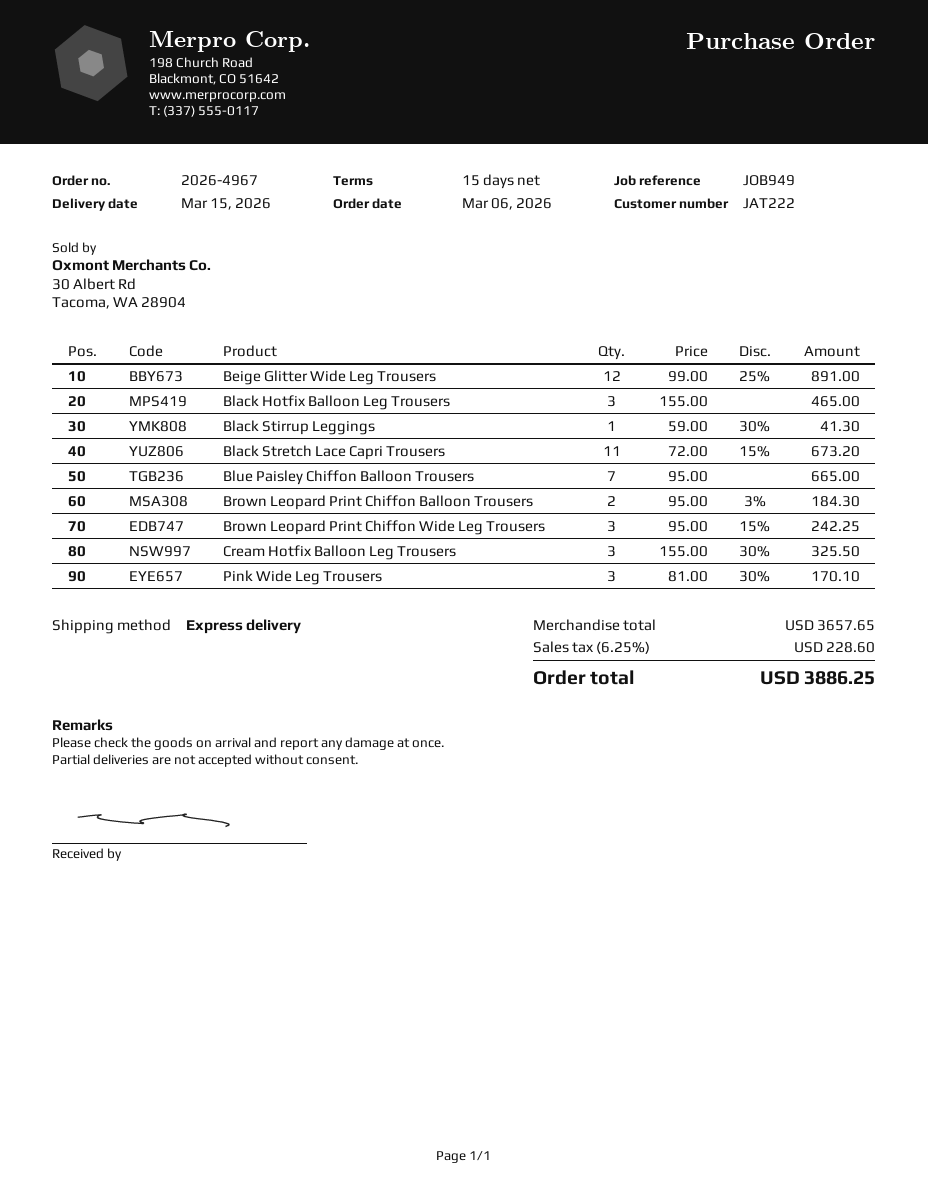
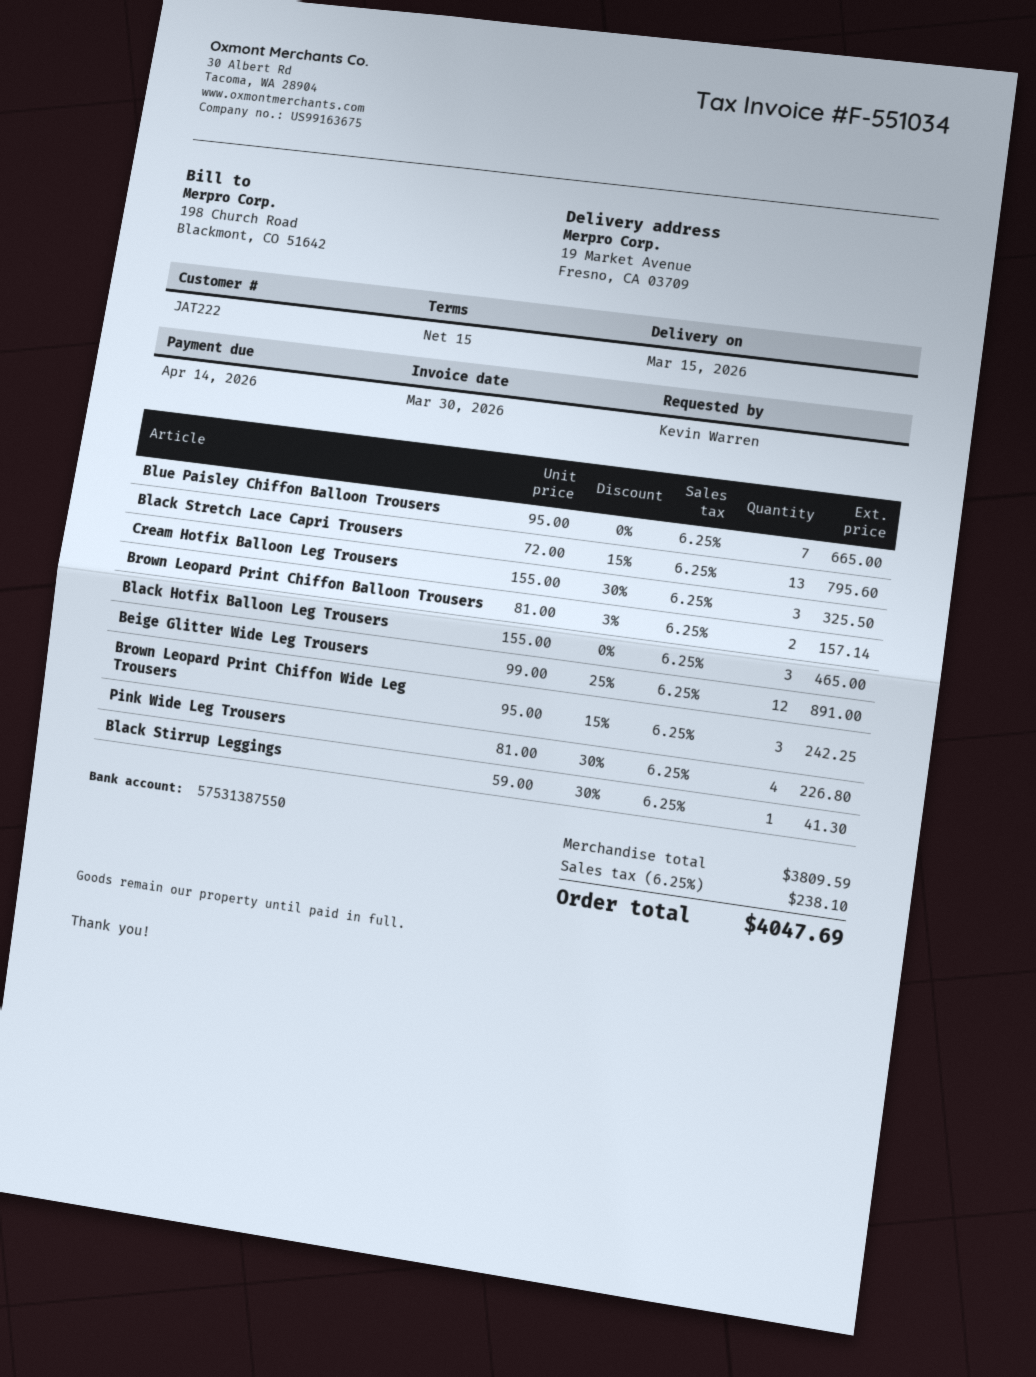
Black Stretch Lace Capri Trousers: 11 x 72.00 - 15% = 673.20 -> 13 x 72.00 - 15% = 795.60
Brown Leopard Print Chiffon Balloon Trousers: 2 x 95.00 - 3% = 184.30 -> 2 x 81.00 - 3% = 157.14
Pink Wide Leg Trousers: 3 x 81.00 - 30% = 170.10 -> 4 x 81.00 - 30% = 226.80
subtotal: 3657.65 -> 3809.59
tax: 6.25% = 228.60 -> 6.25% = 238.10
total: 3886.25 -> 4047.69

